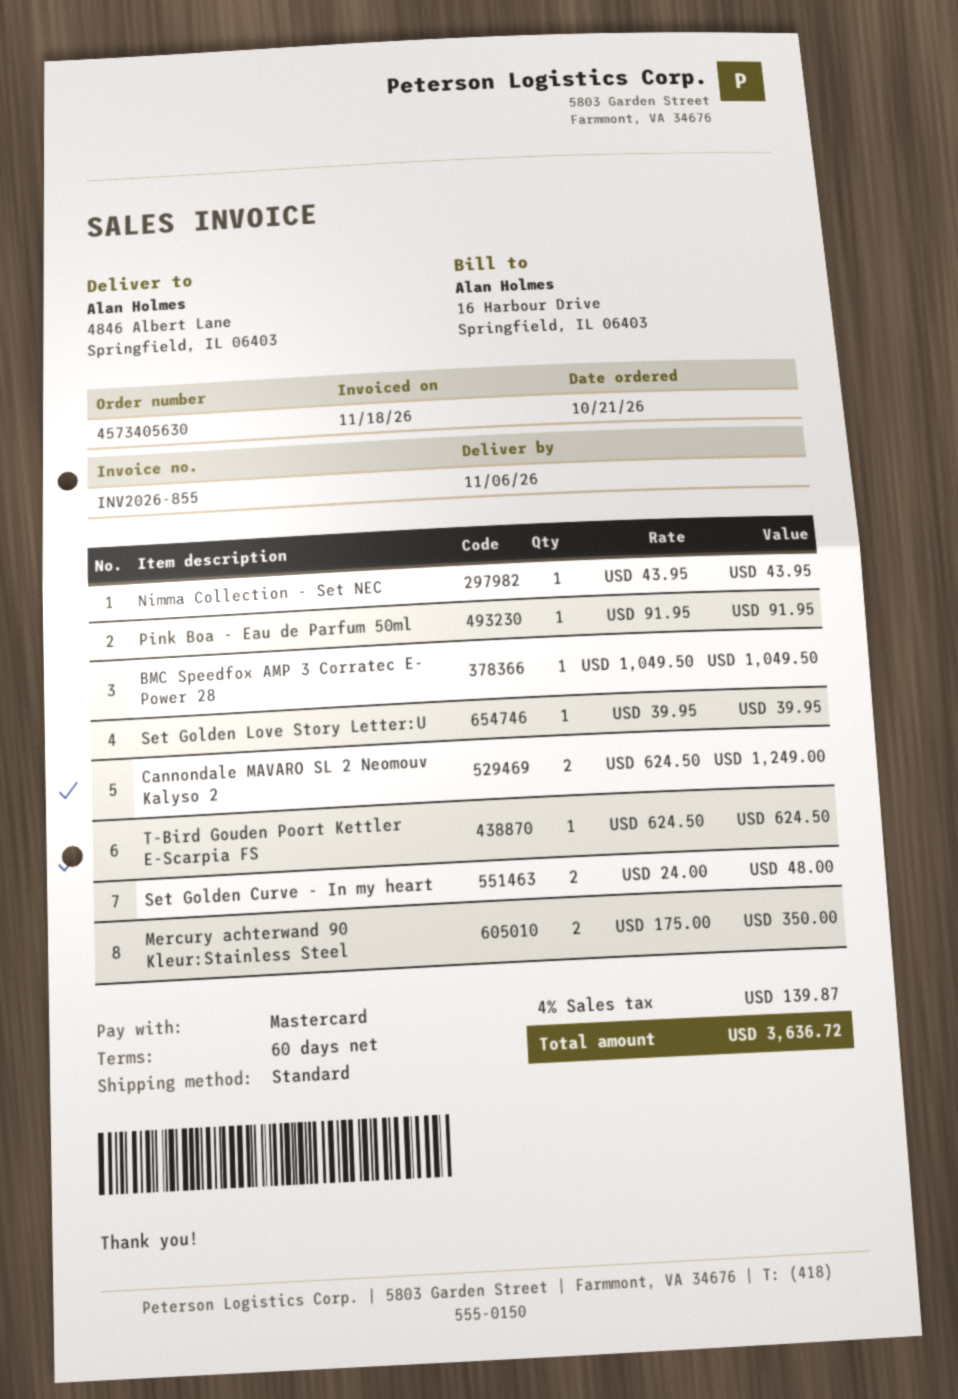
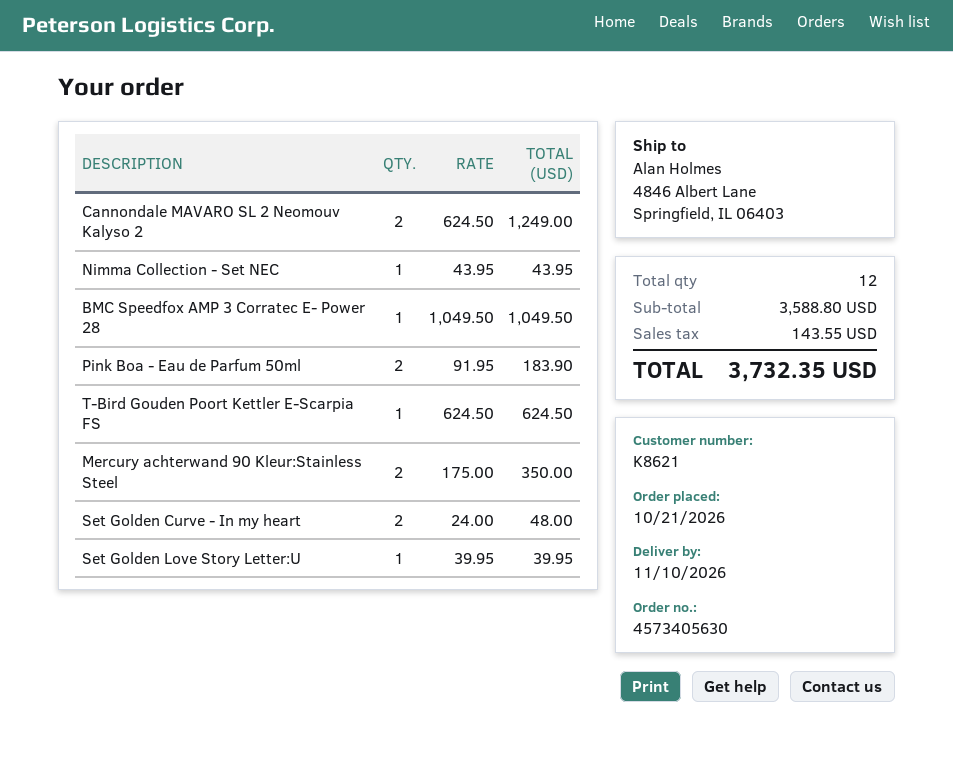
delivery date: 2026-11-06 -> 2026-11-10
Pink Boa - Eau de Parfum 50ml: 1 x 91.95 = 91.95 -> 2 x 91.95 = 183.90
tax: 139.87 -> 143.55
total: 3636.72 -> 3732.35

